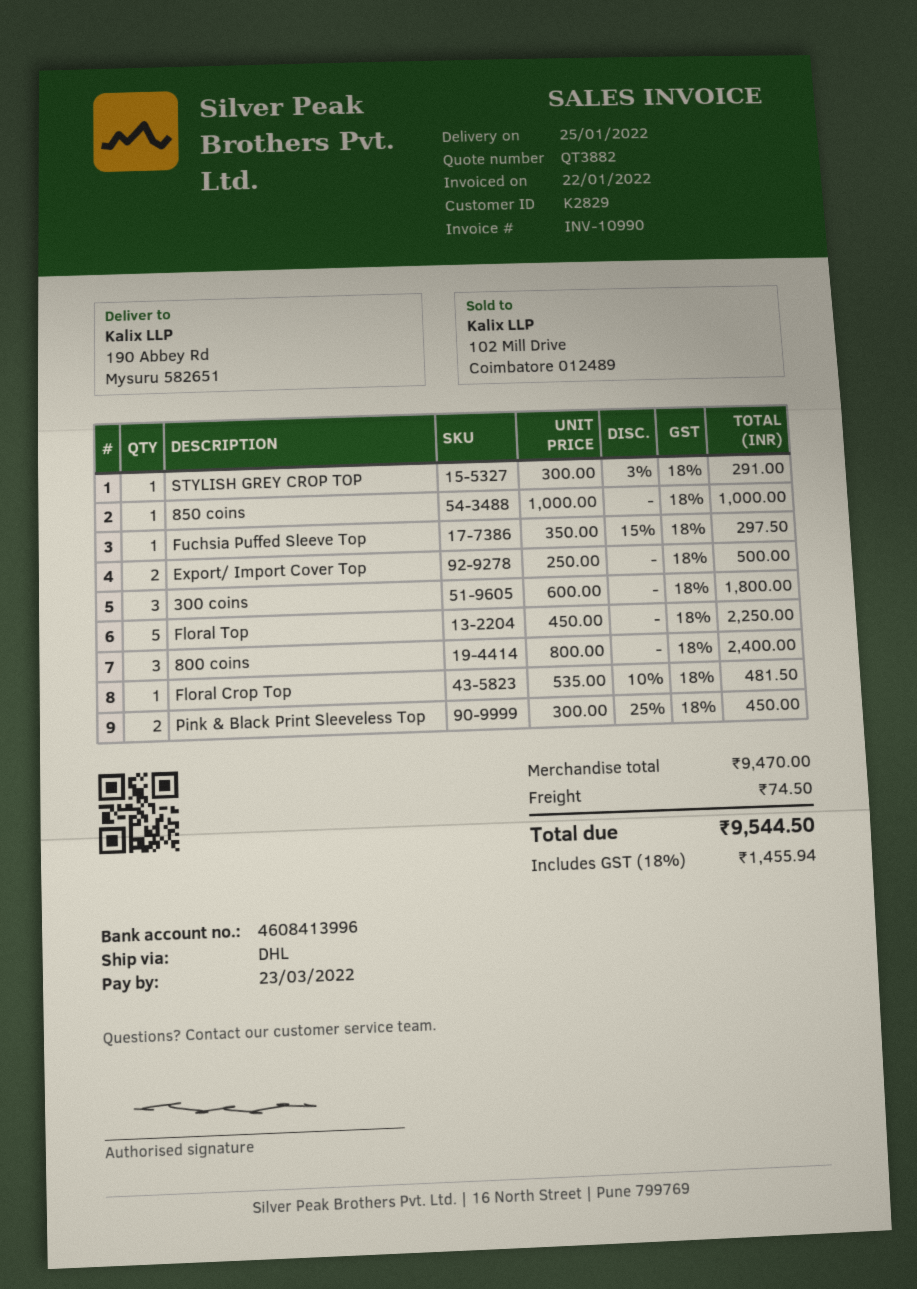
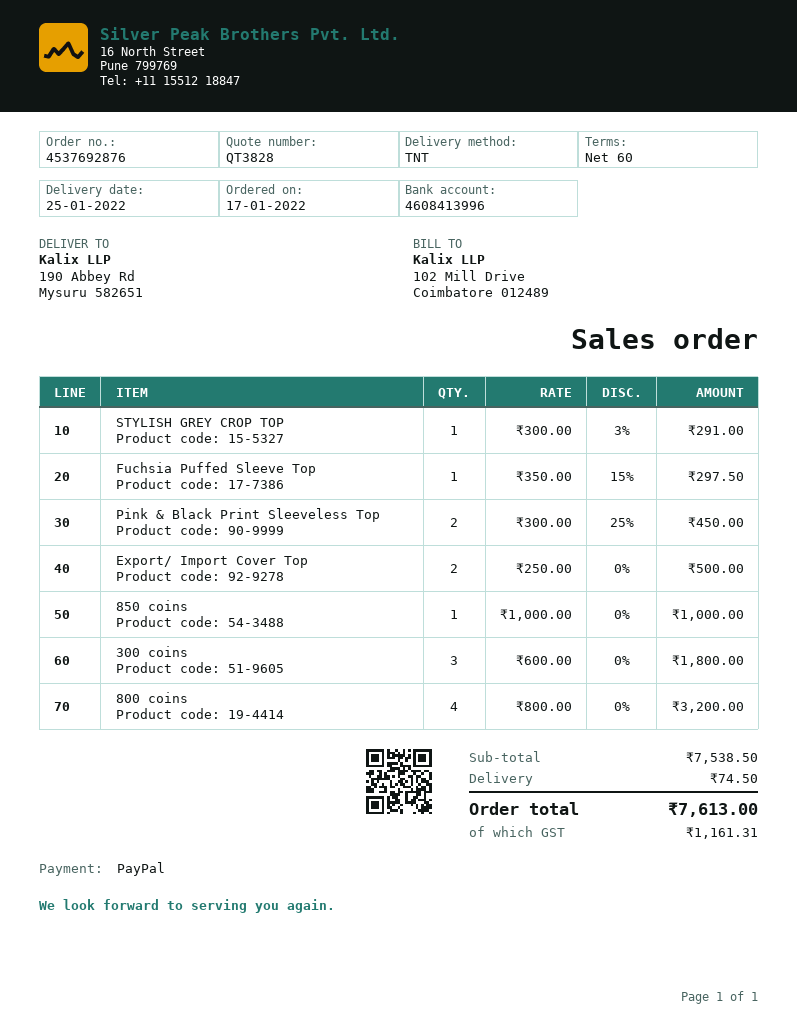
quote number: QT3882 -> QT3828
shipping method: DHL -> TNT
Floral Top: 5 x 450.00 = 2250.00 -> none
800 coins: 3 x 800.00 = 2400.00 -> 4 x 800.00 = 3200.00
Floral Crop Top: 1 x 535.00 - 10% = 481.50 -> none
subtotal: 9470.00 -> 7538.50
tax: 1455.94 -> 1161.31
total: 9544.50 -> 7613.00

